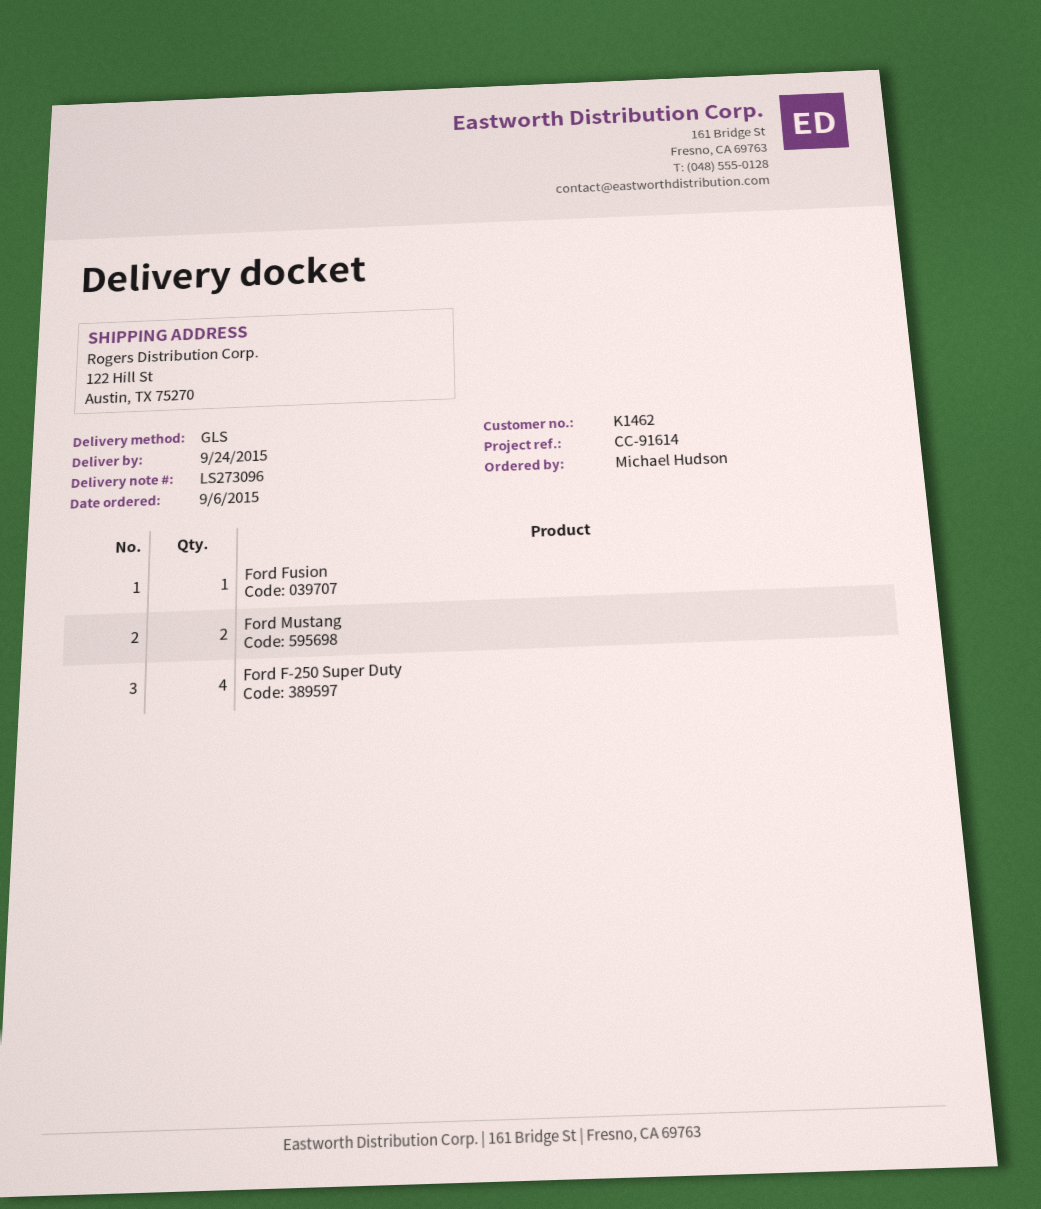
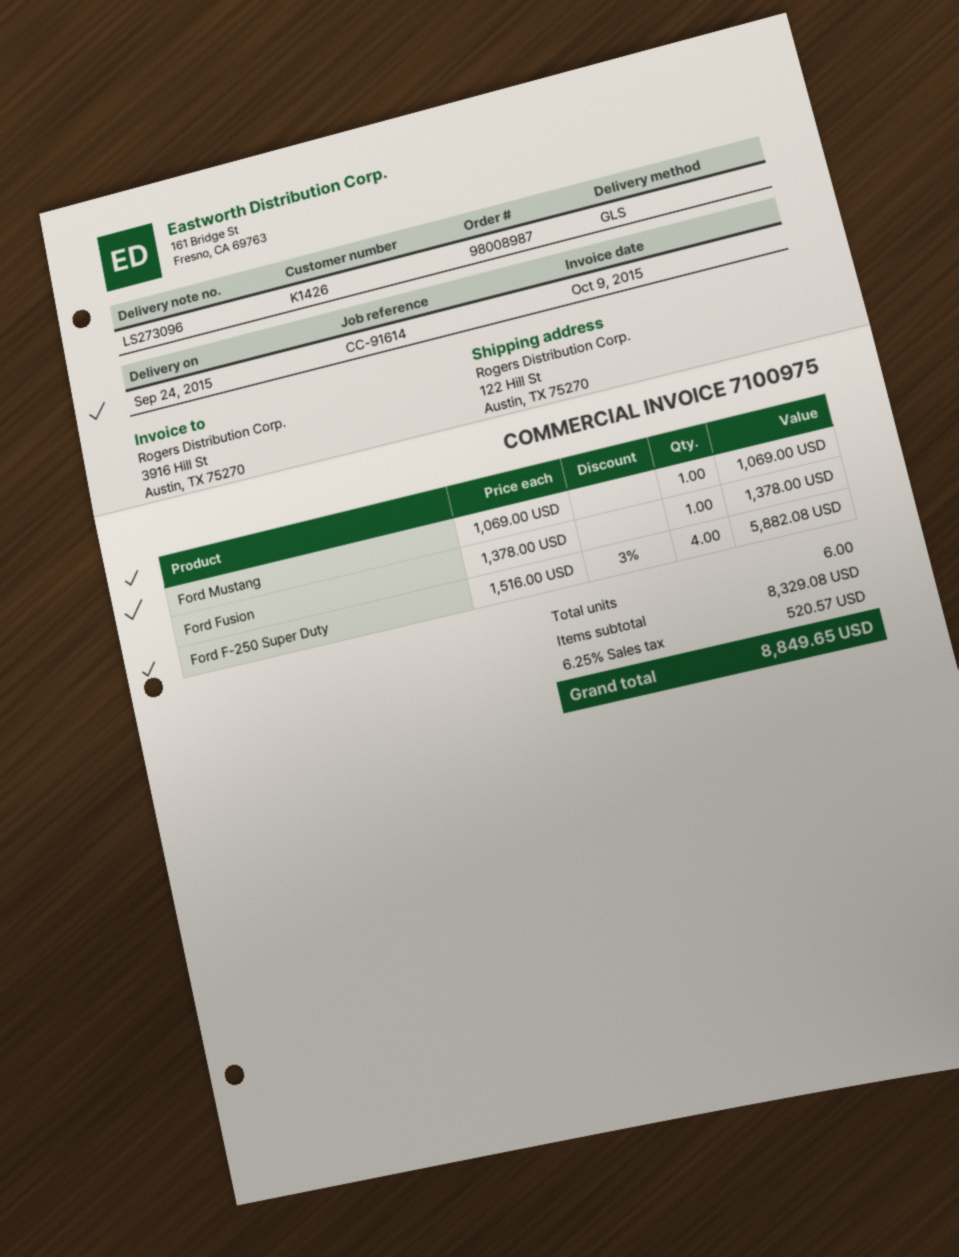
customer number: K1462 -> K1426
Ford Mustang: 2 -> 1

